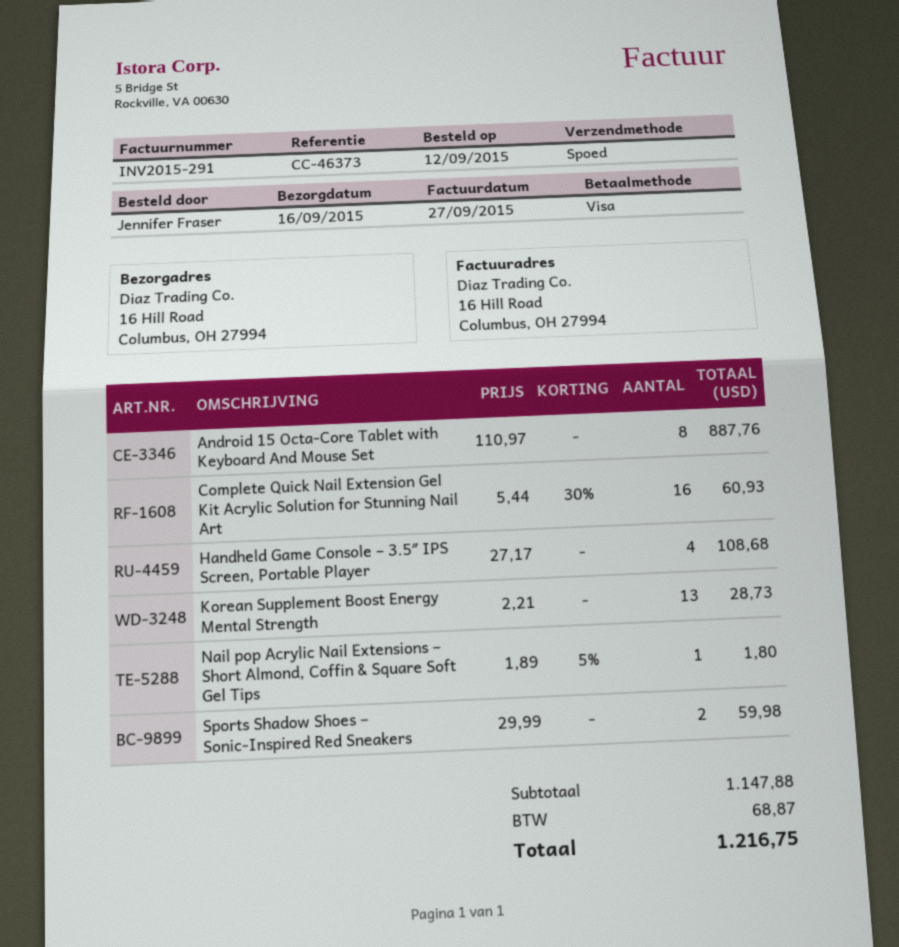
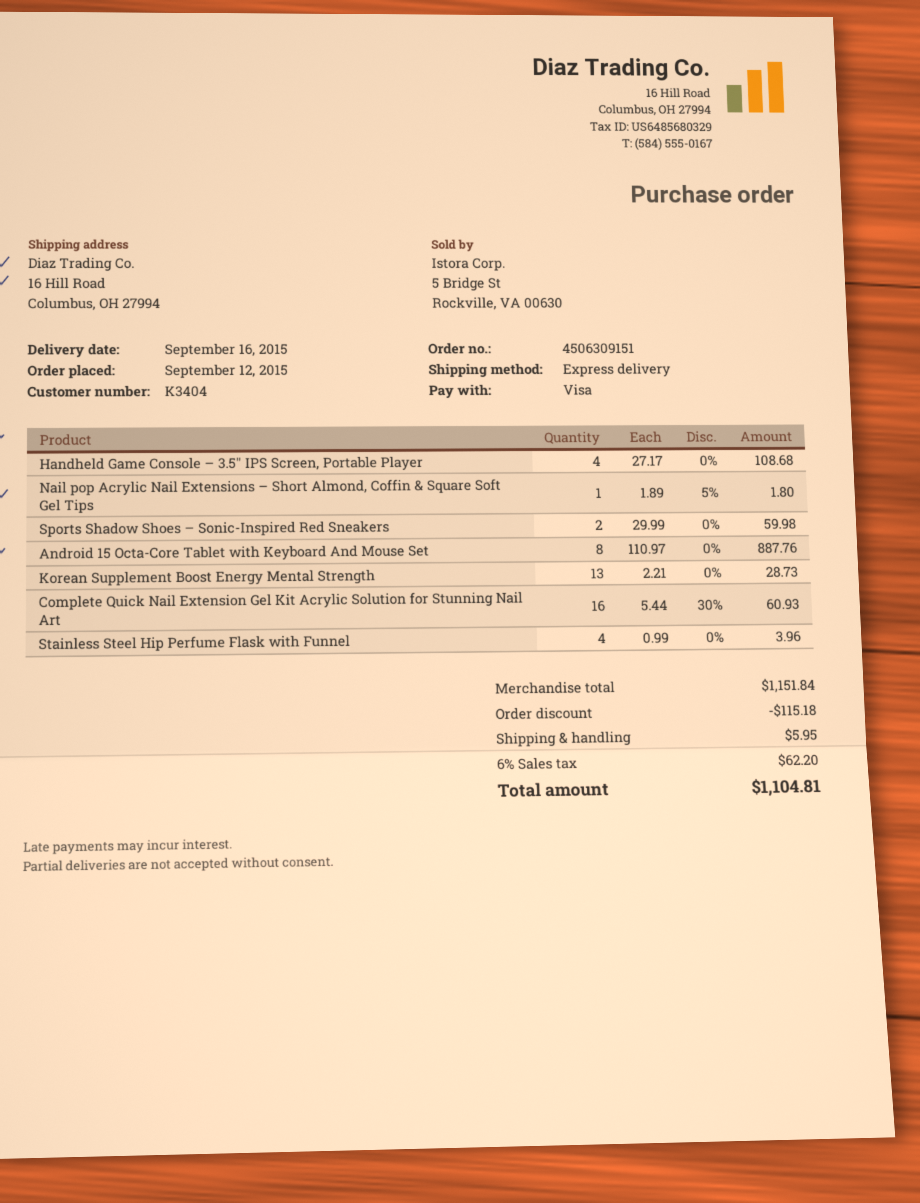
Stainless Steel Hip Perfume Flask with Funnel: none -> 4 x 0.99 = 3.96
subtotal: 1147.88 -> 1151.84
discount: none -> 115.18
shipping: none -> 5.95
tax: 68.87 -> 62.20
total: 1216.75 -> 1104.81

